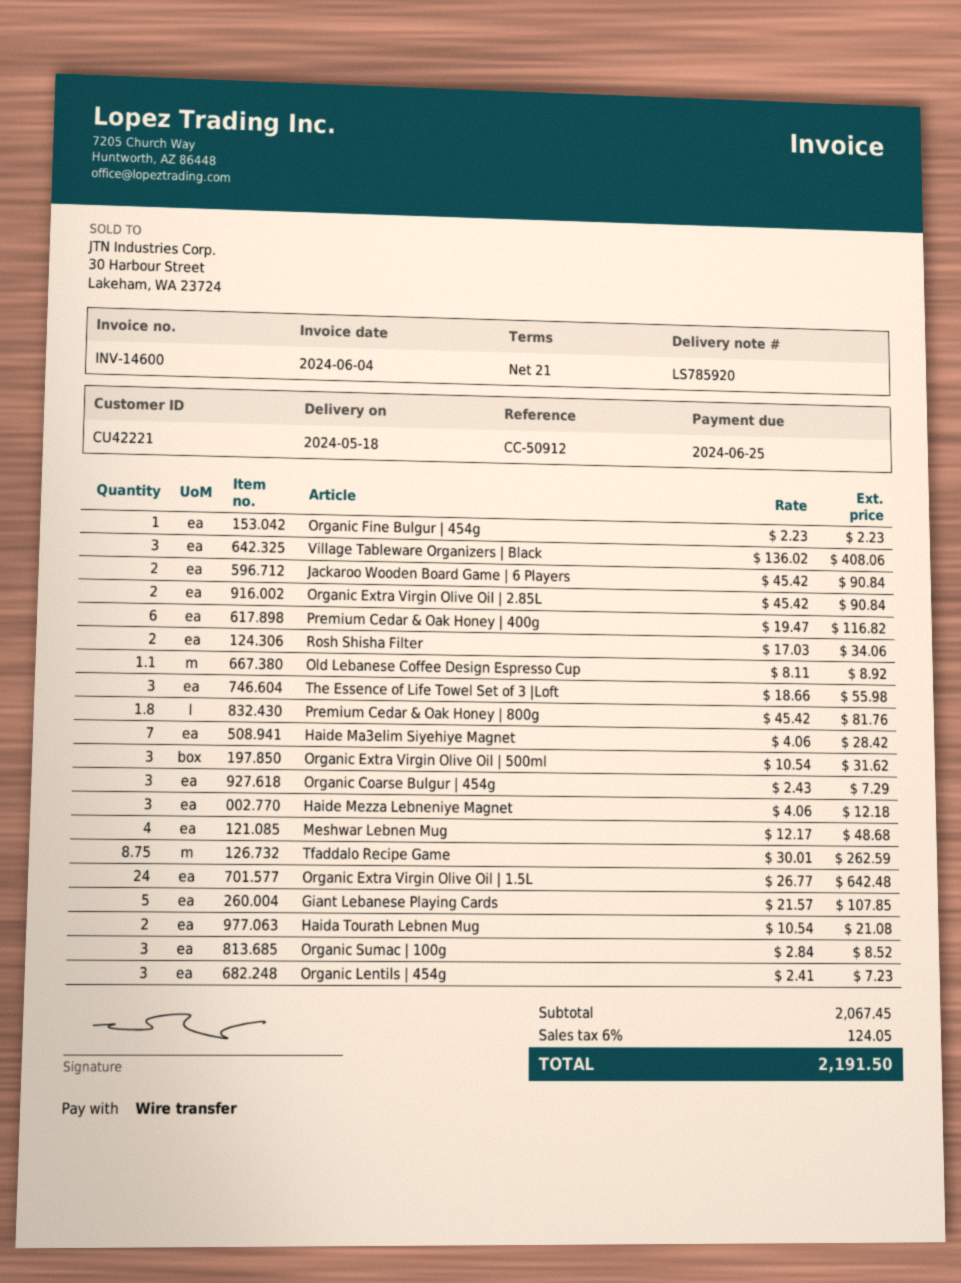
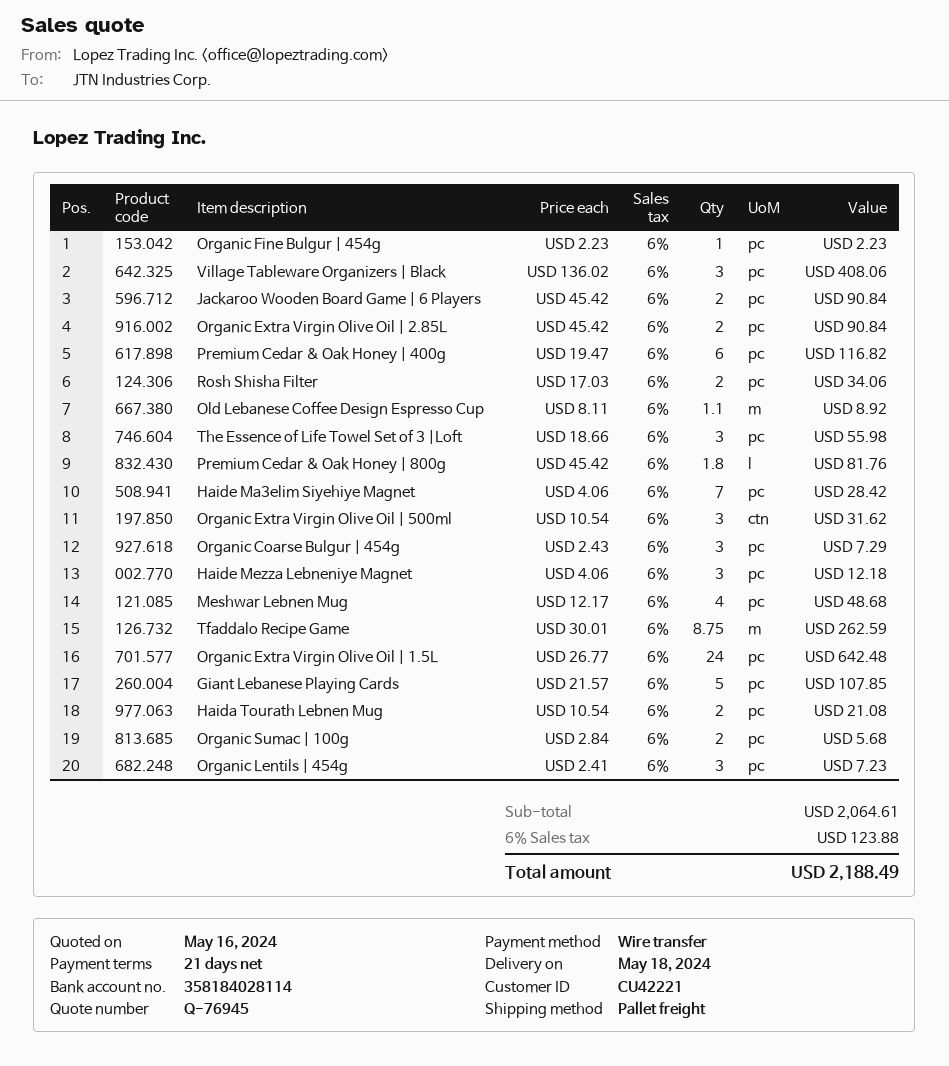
Organic Sumac | 100g: 3 x 2.84 = 8.52 -> 2 x 2.84 = 5.68
subtotal: 2067.45 -> 2064.61
tax: 6% = 124.05 -> 6% = 123.88
total: 2191.50 -> 2188.49

